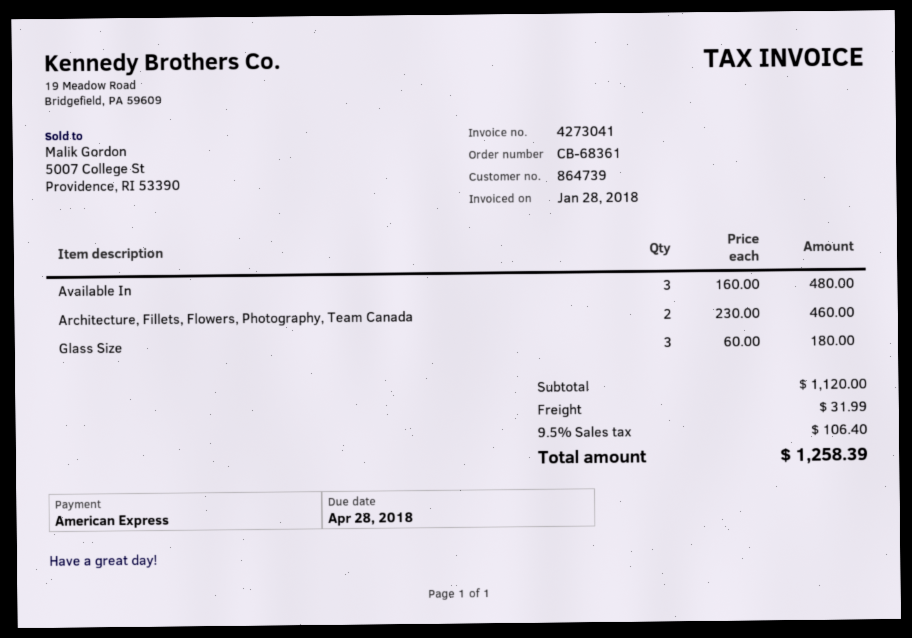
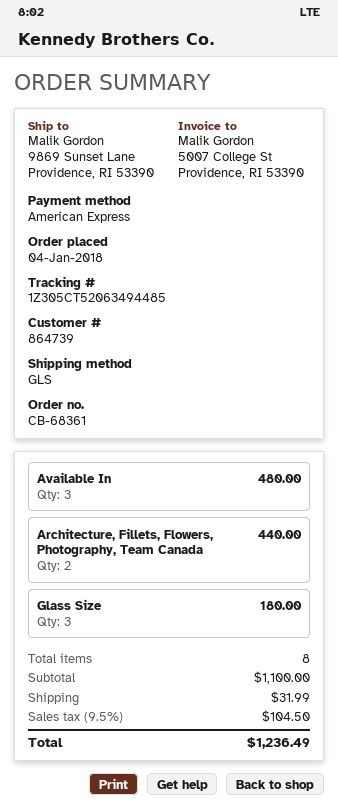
Architecture, Fillets, Flowers, Photography, Team Canada: 2 for 460.00 -> 2 for 440.00
subtotal: 1120.00 -> 1100.00
tax: 9.5% = 106.40 -> 9.5% = 104.50
total: 1258.39 -> 1236.49

